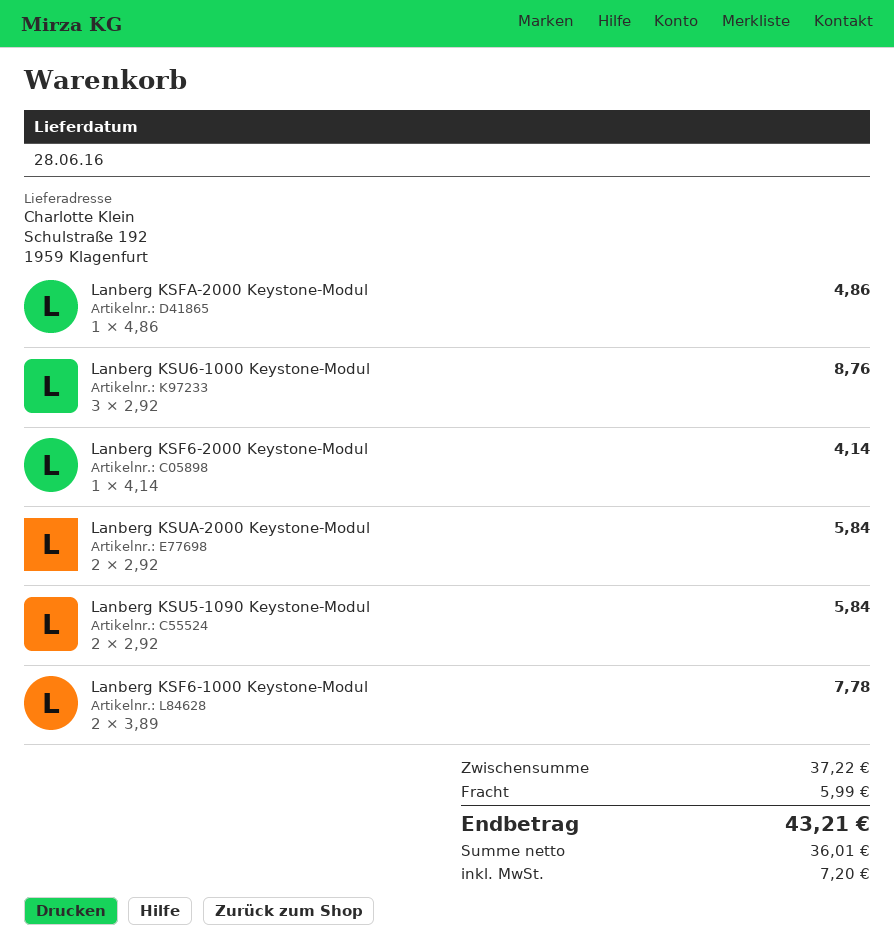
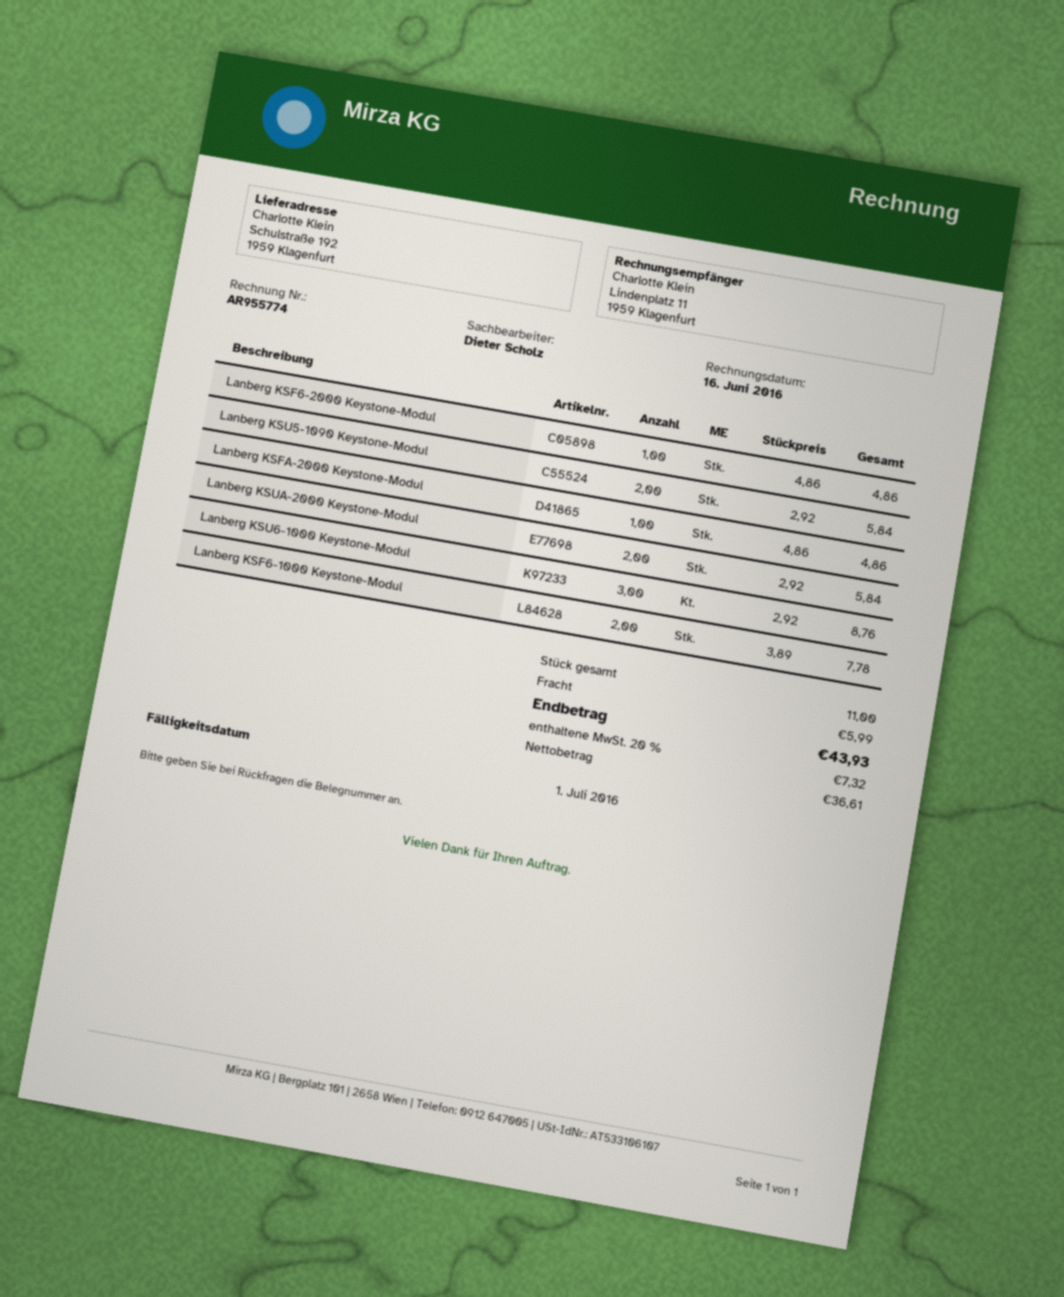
Lanberg KSF6-2000 Keystone-Modul: 1 x 4.14 = 4.14 -> 1 x 4.86 = 4.86
net: 36.01 -> 36.61
tax: 7.20 -> 7.32
total: 43.21 -> 43.93

